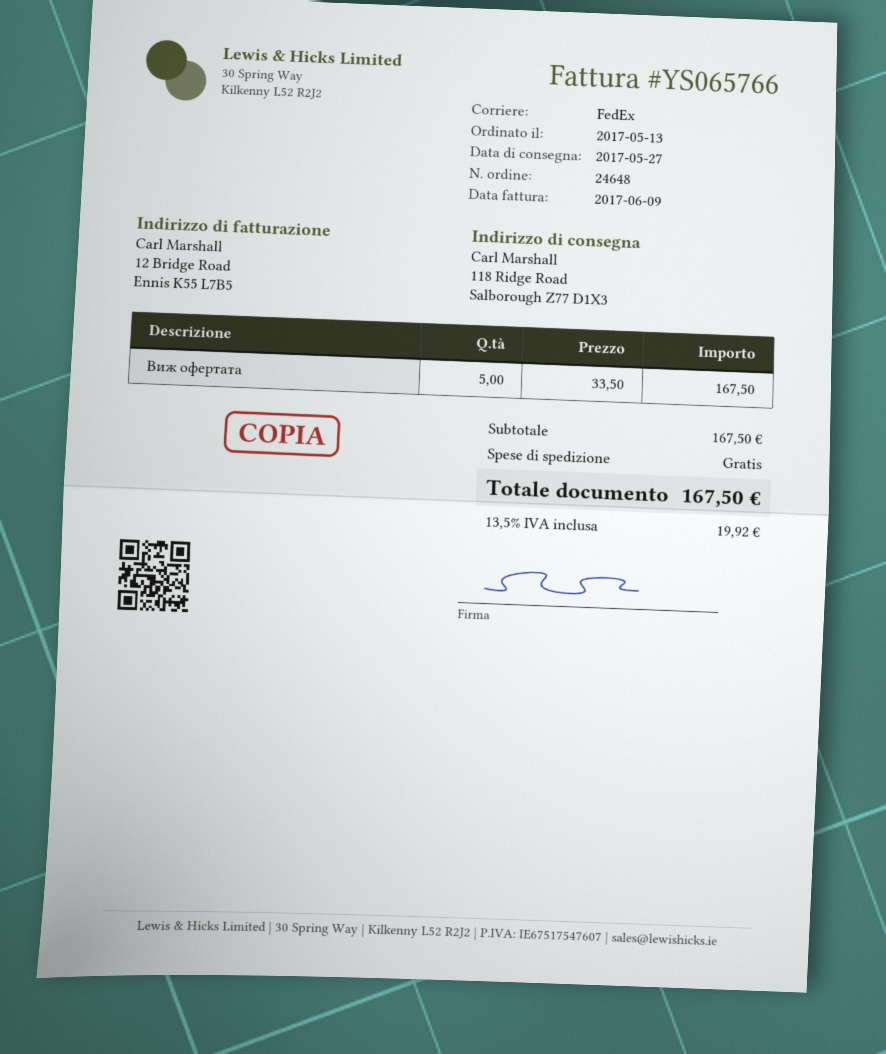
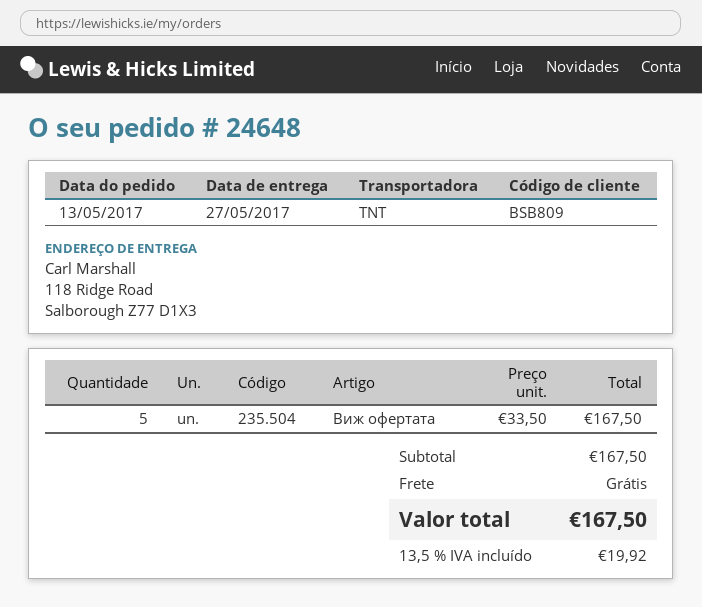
shipping method: FedEx -> TNT

